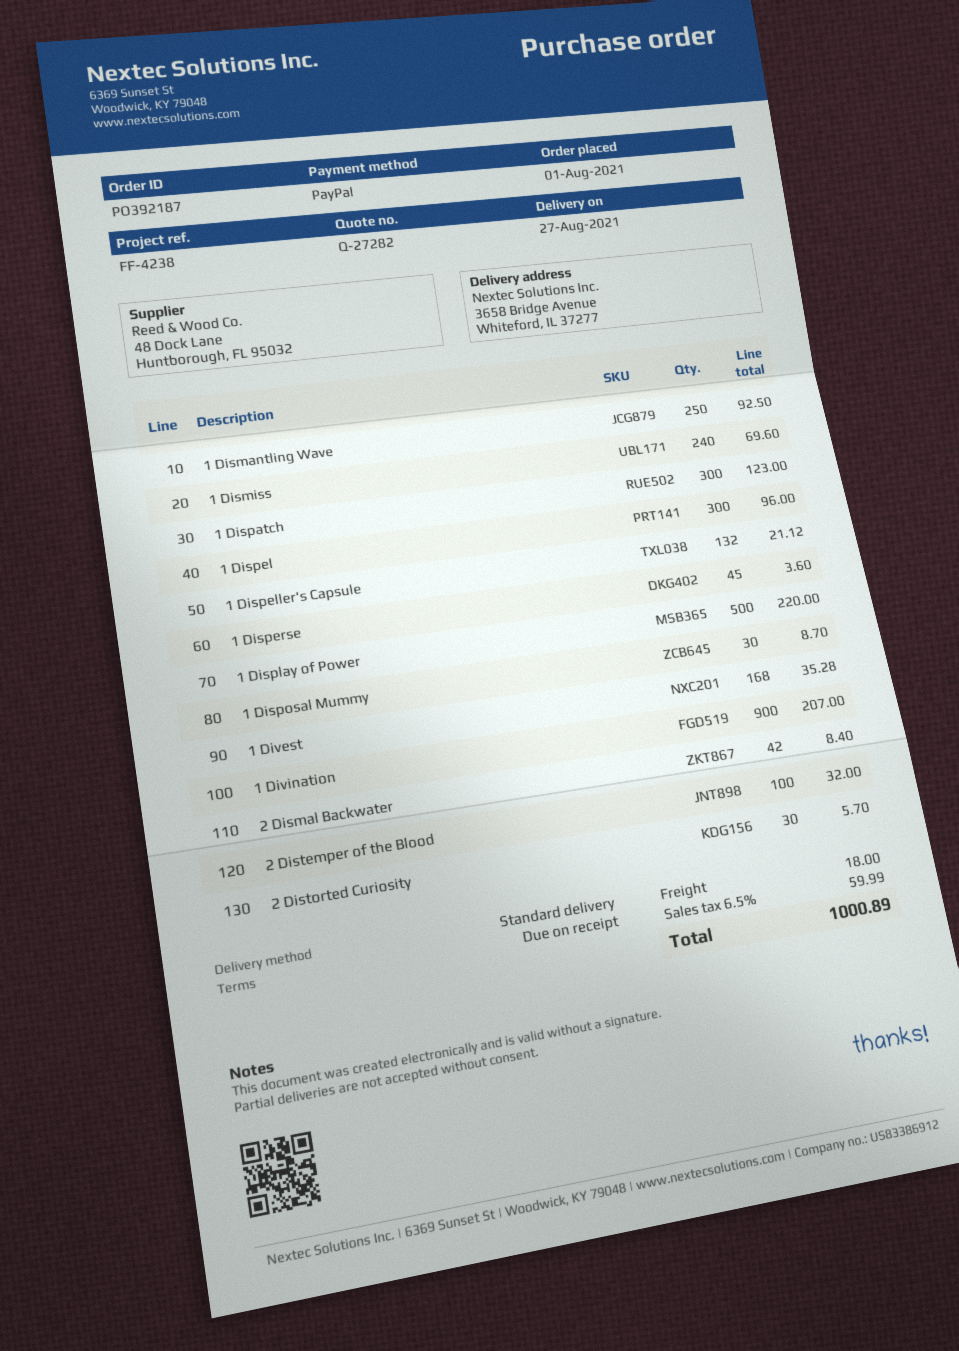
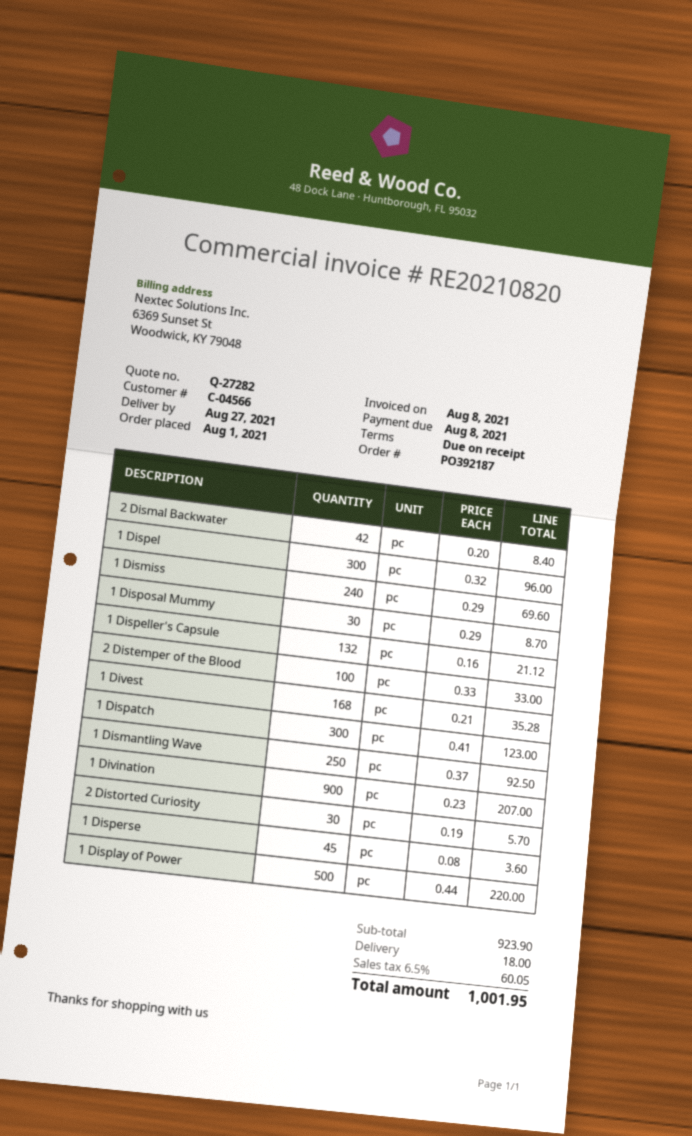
2 Distemper of the Blood: 100 for 32.00 -> 100 for 33.00
tax: 6.5% = 59.99 -> 6.5% = 60.05
total: 1000.89 -> 1001.95

